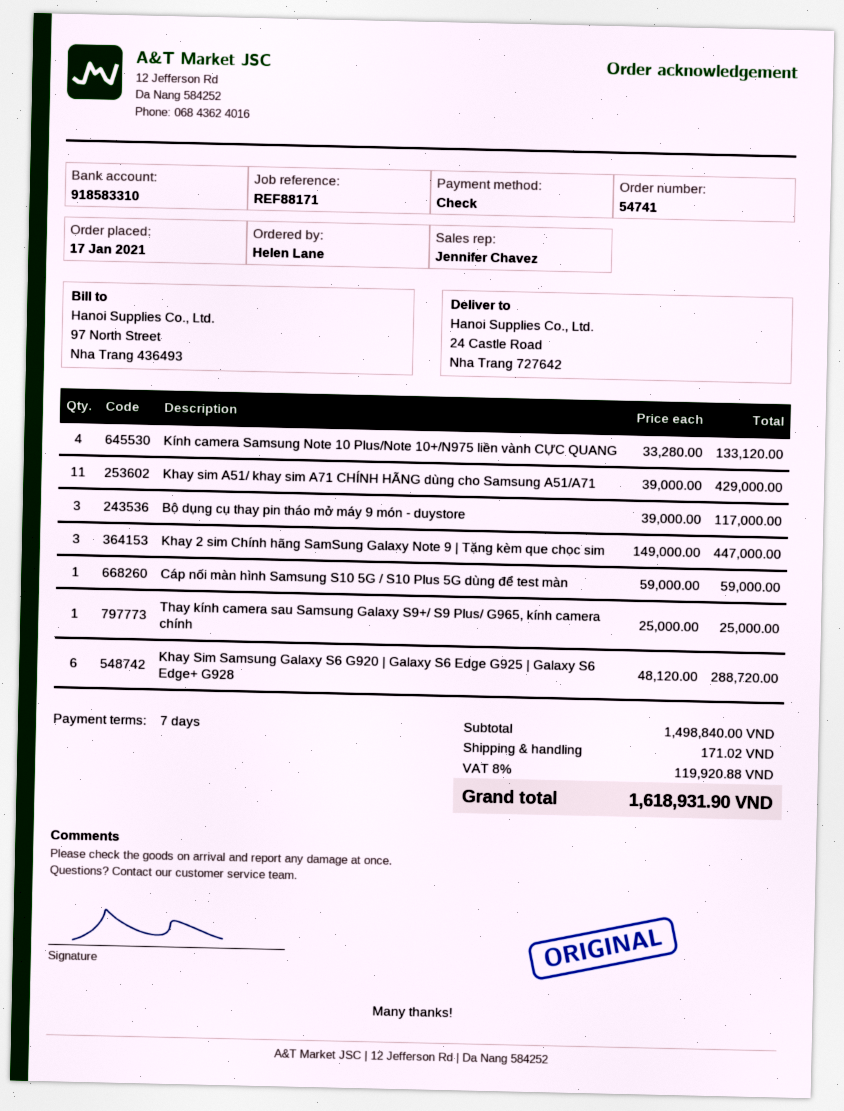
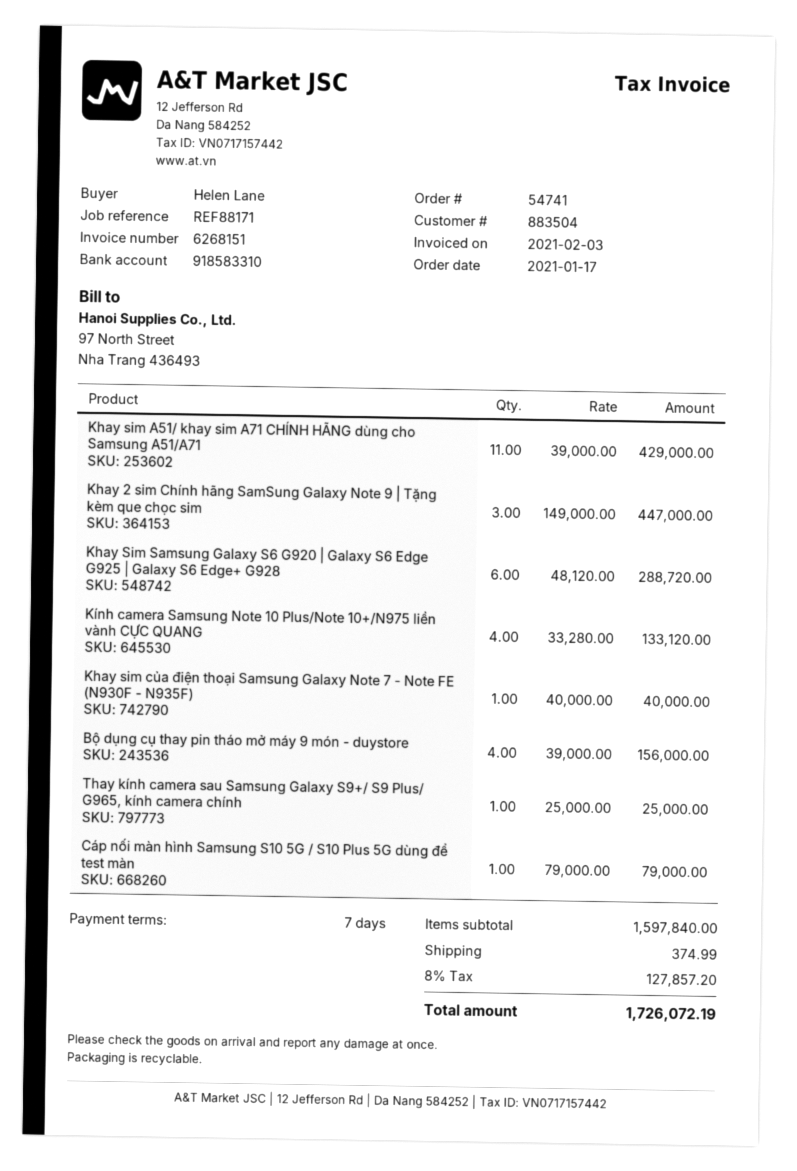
Bộ dụng cụ thay pin tháo mở máy 9 món - duystore: 3 x 39000.00 = 117000.00 -> 4 x 39000.00 = 156000.00
Cáp nối màn hình Samsung S10 5G / S10 Plus 5G dùng để test màn: 1 x 59000.00 = 59000.00 -> 1 x 79000.00 = 79000.00
Khay sim của điện thoại Samsung Galaxy Note 7 - Note FE (N930F - N935F): none -> 1 x 40000.00 = 40000.00
subtotal: 1498840.00 -> 1597840.00
shipping: 171.02 -> 374.99
tax: 8% = 119920.88 -> 8% = 127857.20
total: 1618931.90 -> 1726072.19

